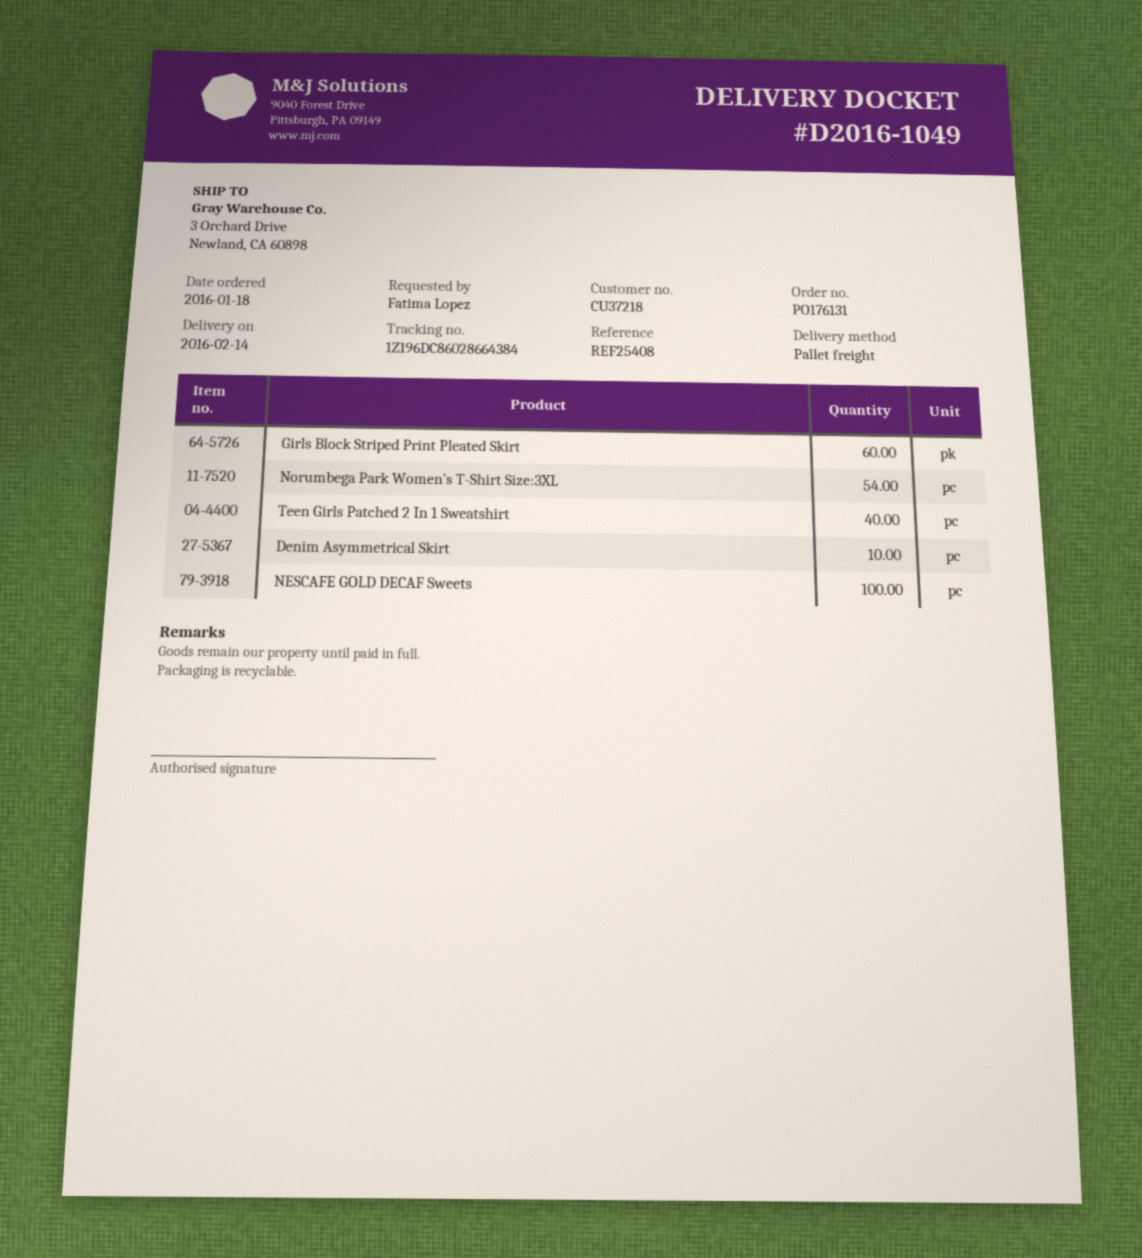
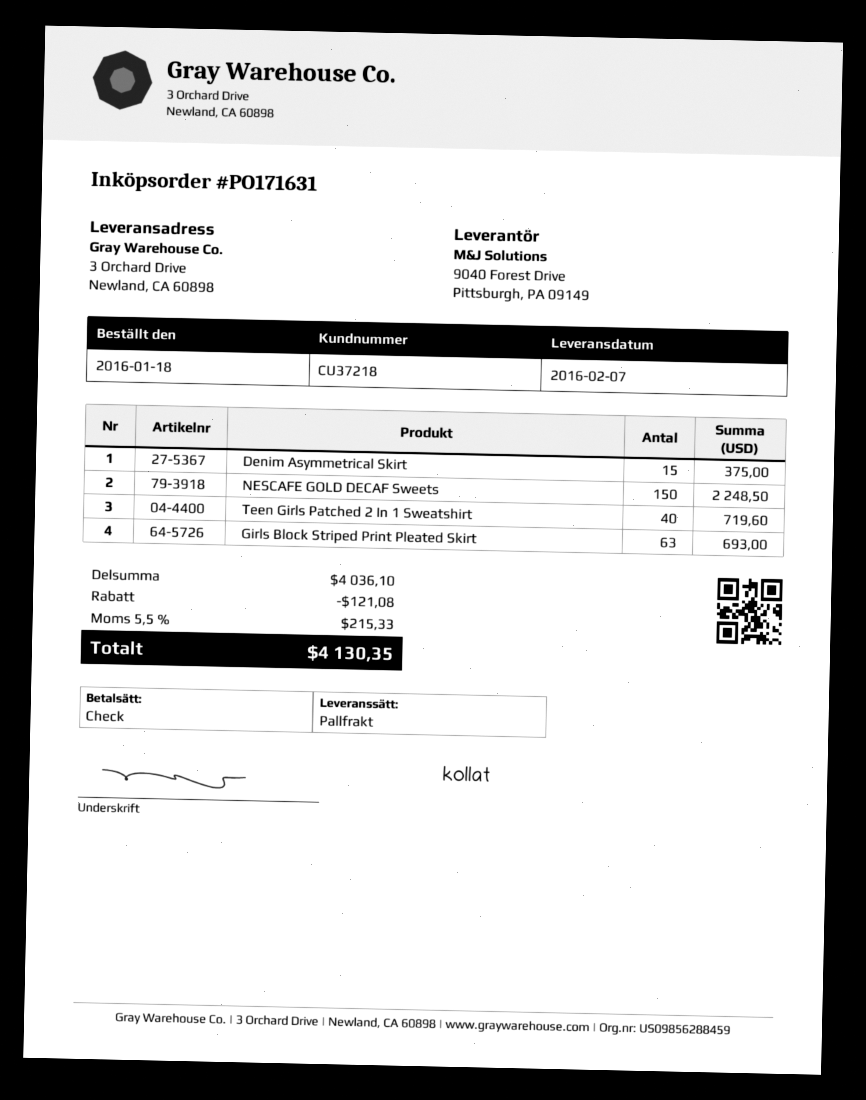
order number: PO176131 -> PO171631
delivery date: 2016-02-14 -> 2016-02-07
Girls Block Striped Print Pleated Skirt: 60 -> 63
Norumbega Park Women's T-Shirt Size:3XL: 54 -> none
Denim Asymmetrical Skirt: 10 -> 15
NESCAFE GOLD DECAF Sweets: 100 -> 150

